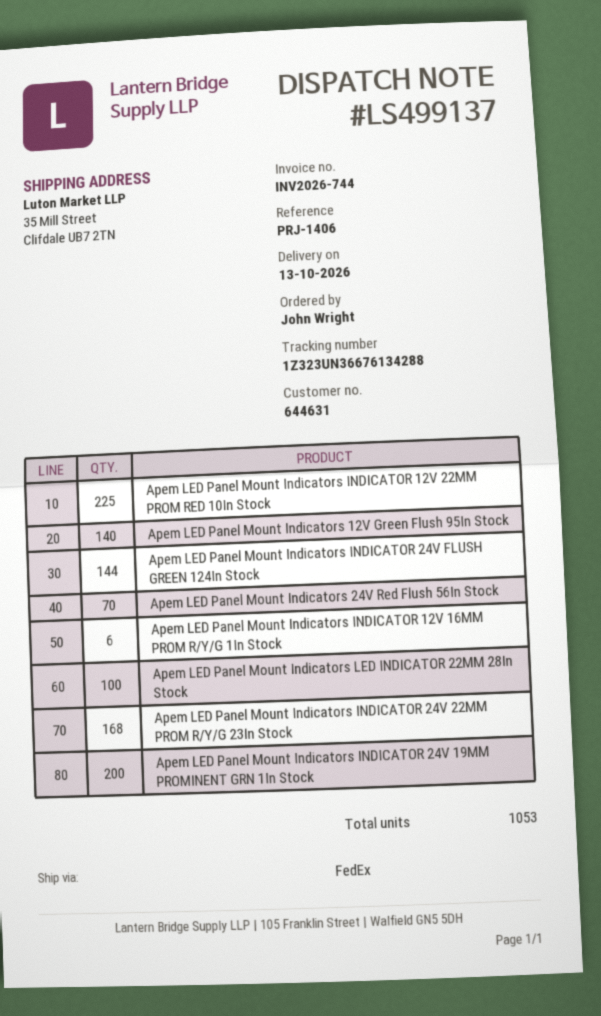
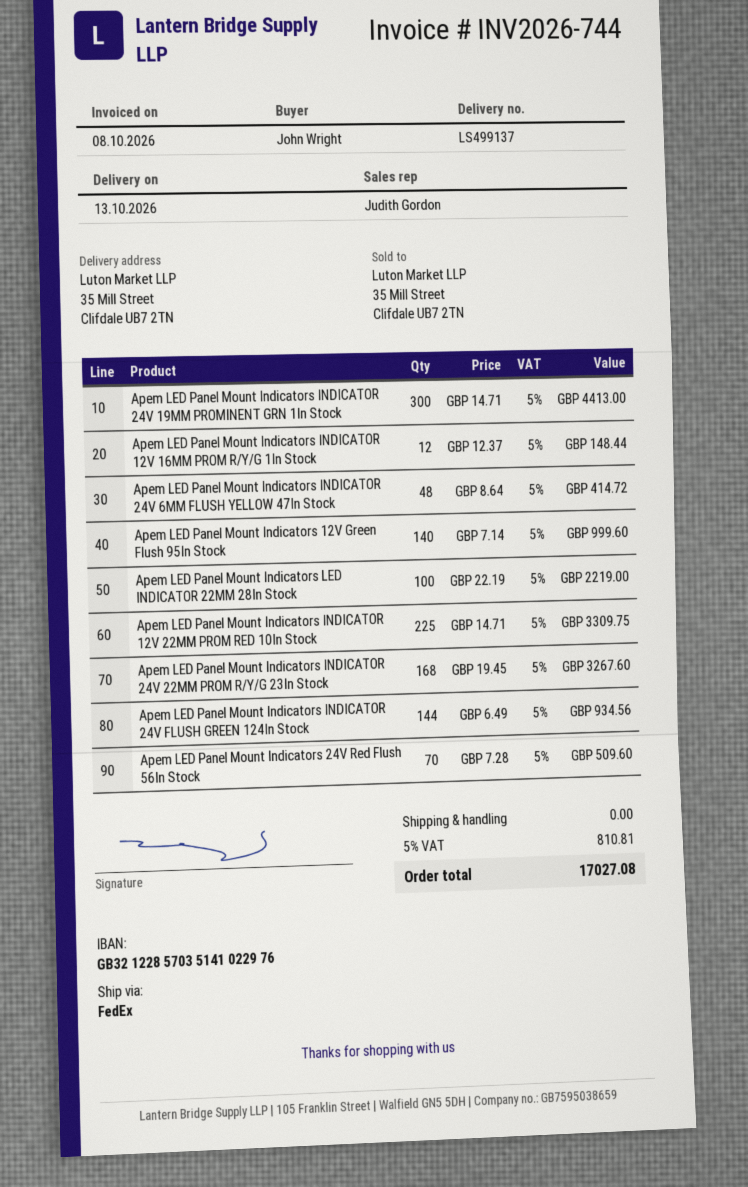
Apem LED Panel Mount Indicators INDICATOR 12V 16MM PROM R/Y/G 1In Stock: 6 -> 12
Apem LED Panel Mount Indicators INDICATOR 24V 19MM PROMINENT GRN 1In Stock: 200 -> 300
Apem LED Panel Mount Indicators INDICATOR 24V 6MM FLUSH YELLOW 47In Stock: none -> 48

